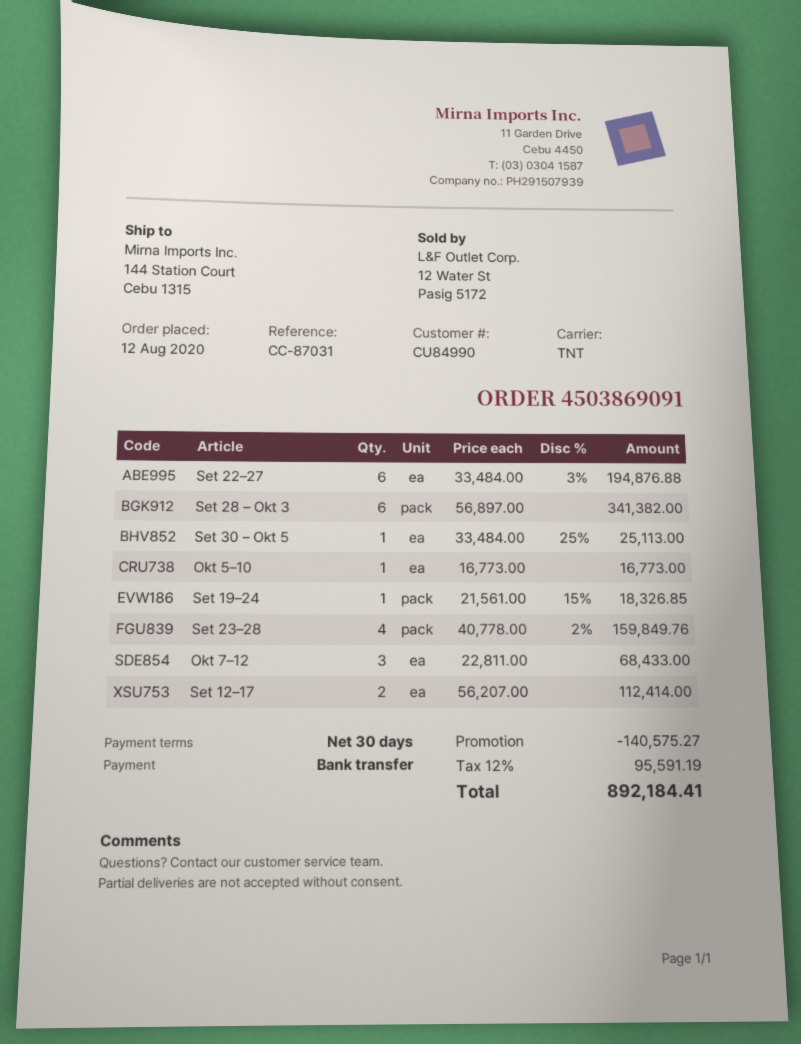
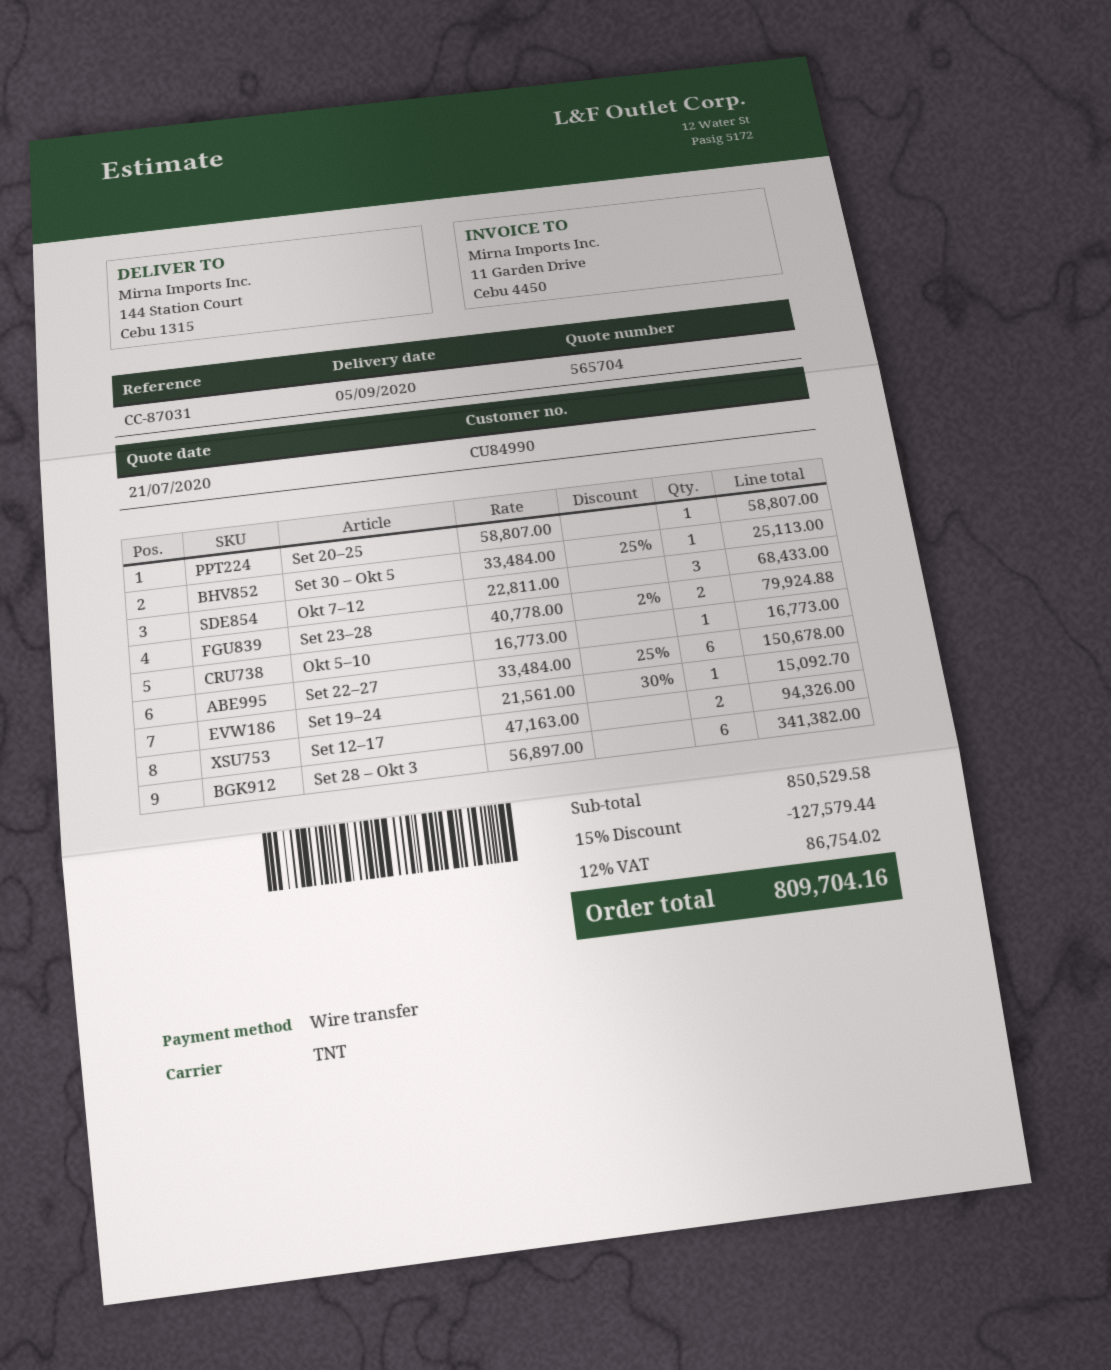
Set 22–27: 6 x 33484.00 - 3% = 194876.88 -> 6 x 33484.00 - 25% = 150678.00
Set 19–24: 1 x 21561.00 - 15% = 18326.85 -> 1 x 21561.00 - 30% = 15092.70
Set 23–28: 4 x 40778.00 - 2% = 159849.76 -> 2 x 40778.00 - 2% = 79924.88
Set 12–17: 2 x 56207.00 = 112414.00 -> 2 x 47163.00 = 94326.00
Set 20–25: none -> 1 x 58807.00 = 58807.00
discount: 140575.27 -> 127579.44
tax: 12% = 95591.19 -> 12% = 86754.02
total: 892184.41 -> 809704.16

